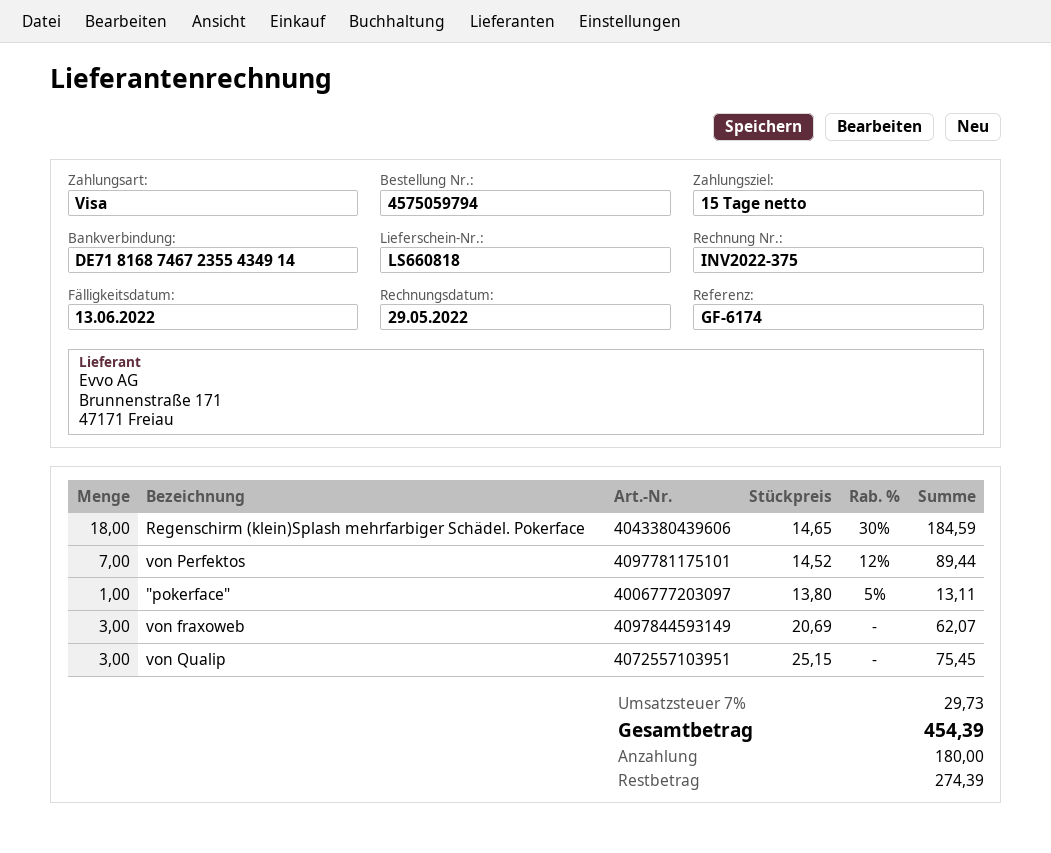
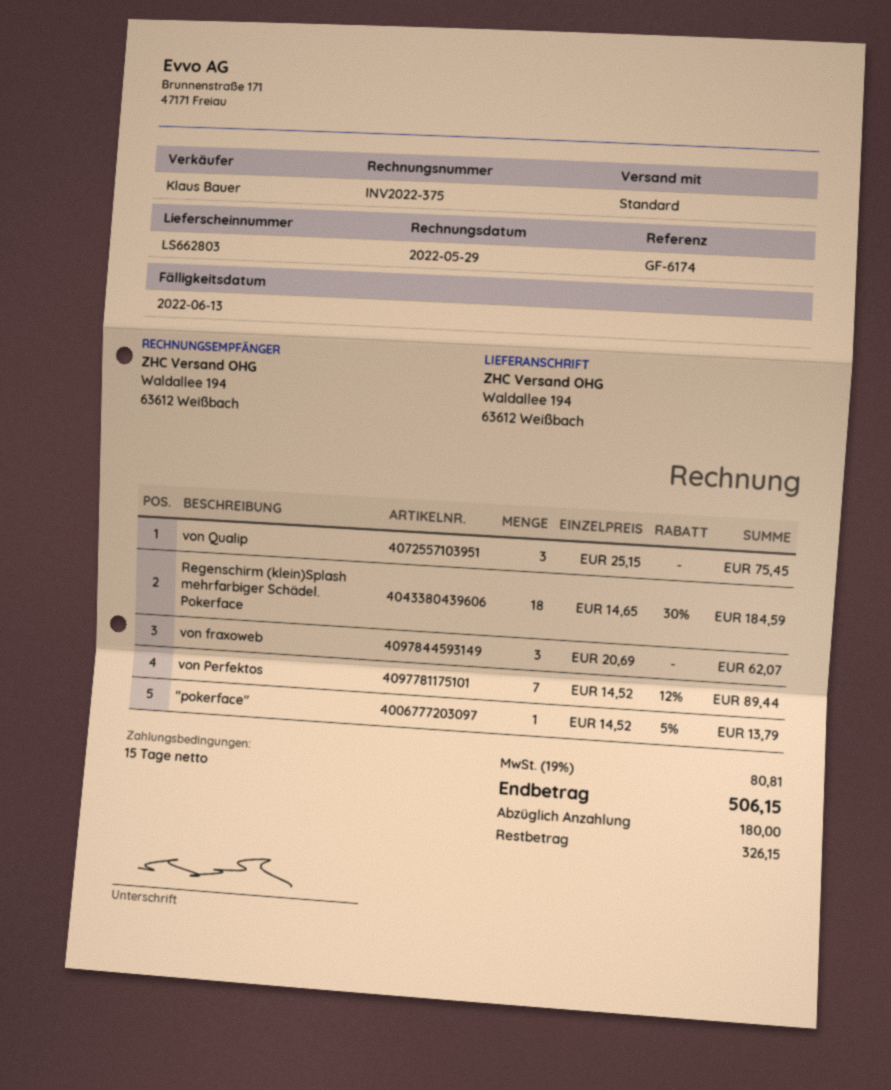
delivery note number: LS660818 -> LS662803
"pokerface": 1 x 13.80 - 5% = 13.11 -> 1 x 14.52 - 5% = 13.79
tax: 7% = 29.73 -> 19% = 80.81
total: 454.39 -> 506.15
balance: 274.39 -> 326.15

